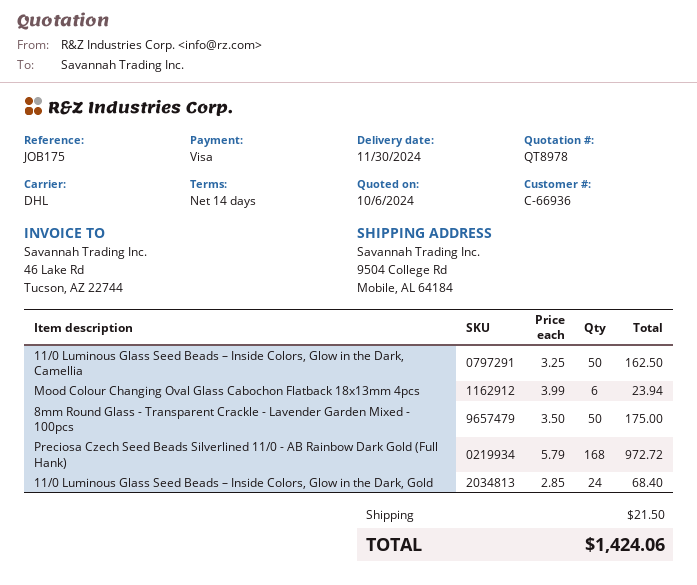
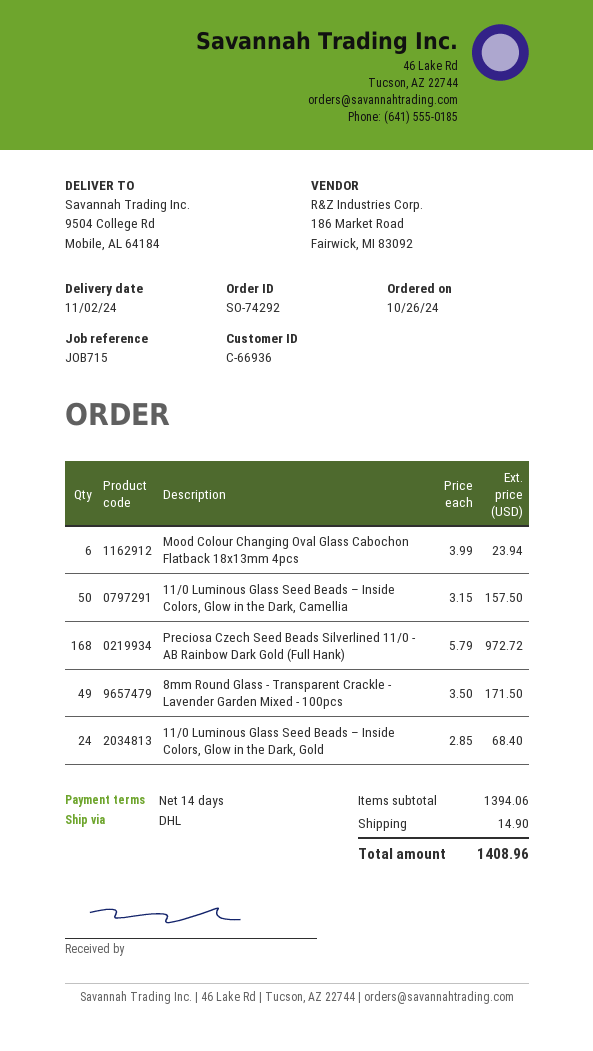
delivery date: 2024-11-30 -> 2024-11-02
reference: JOB175 -> JOB715
11/0 Luminous Glass Seed Beads – Inside Colors, Glow in the Dark, Camellia: 50 x 3.25 = 162.50 -> 50 x 3.15 = 157.50
8mm Round Glass - Transparent Crackle - Lavender Garden Mixed - 100pcs: 50 x 3.50 = 175.00 -> 49 x 3.50 = 171.50
shipping: 21.50 -> 14.90
total: 1424.06 -> 1408.96

